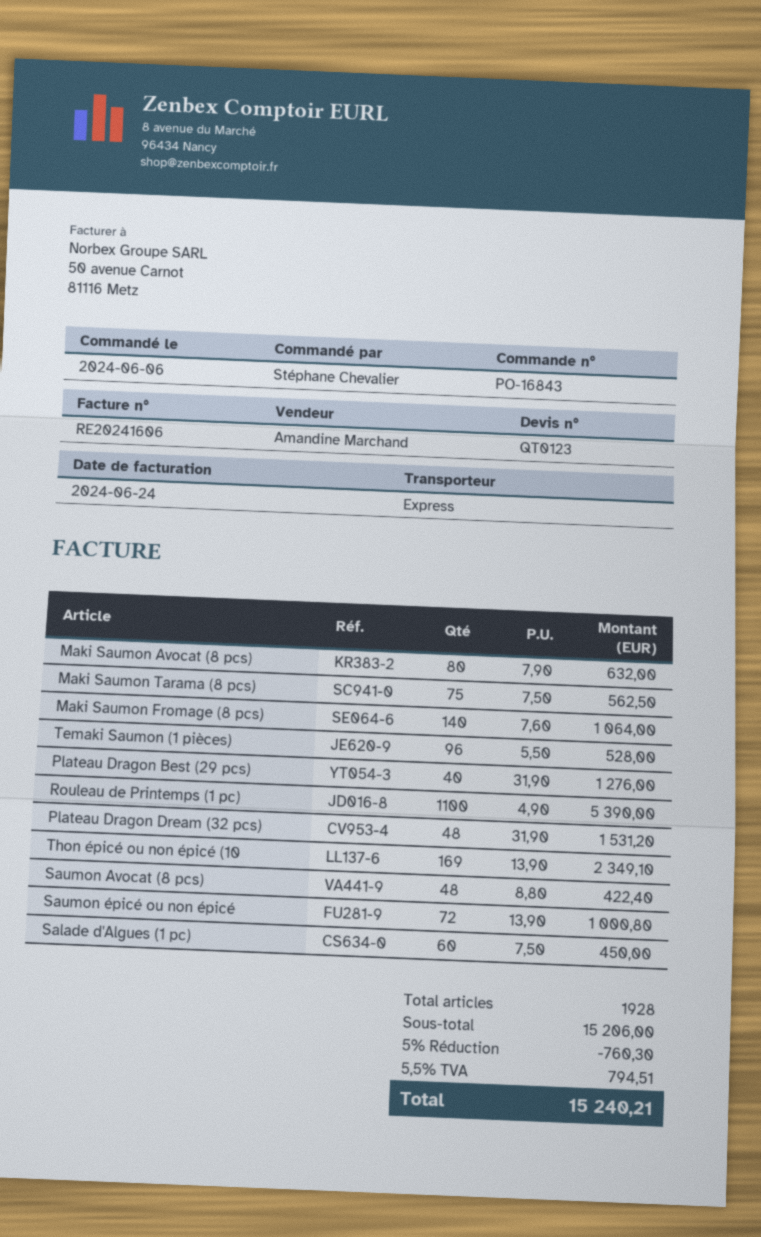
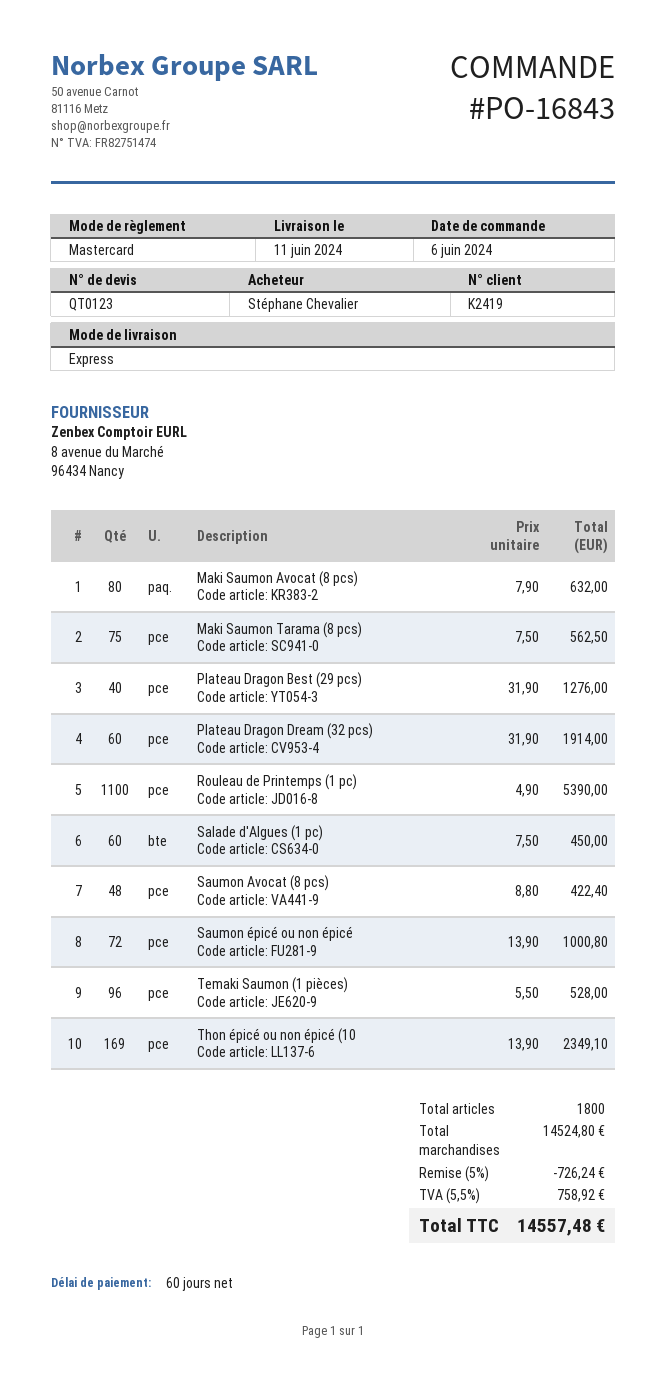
Maki Saumon Fromage (8 pcs): 140 x 7.60 = 1064.00 -> none
Plateau Dragon Dream (32 pcs): 48 x 31.90 = 1531.20 -> 60 x 31.90 = 1914.00
total quantity: 1928 -> 1800
subtotal: 15206.00 -> 14524.80
discount: 5% = 760.30 -> 5% = 726.24
tax: 5.5% = 794.51 -> 5.5% = 758.92
total: 15240.21 -> 14557.48

